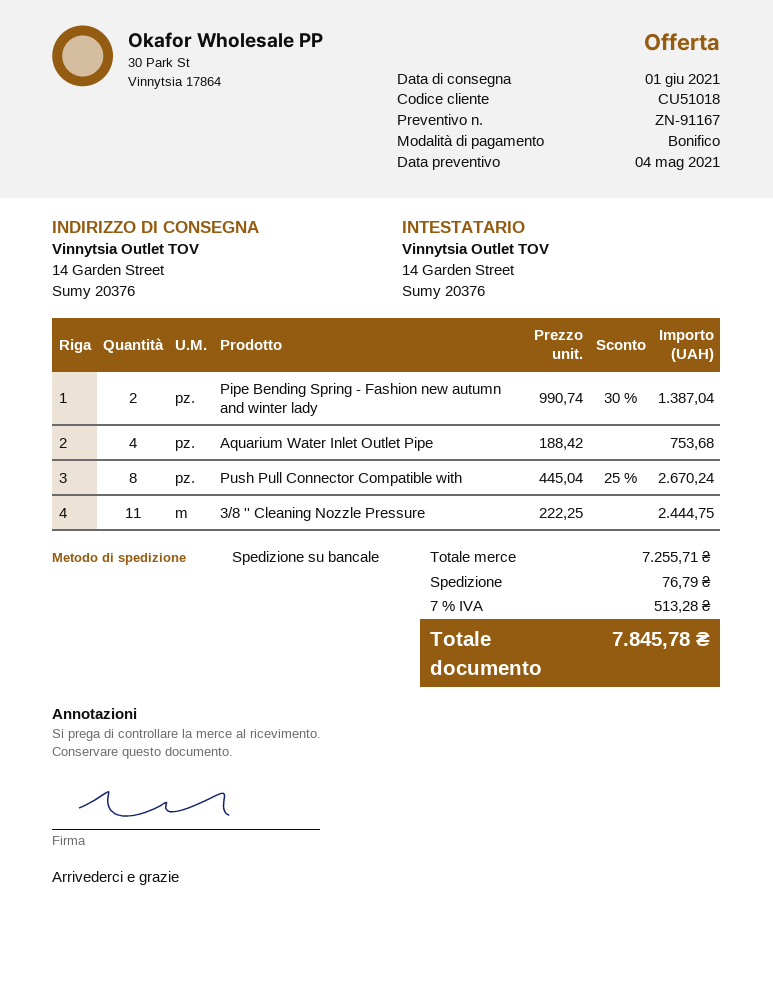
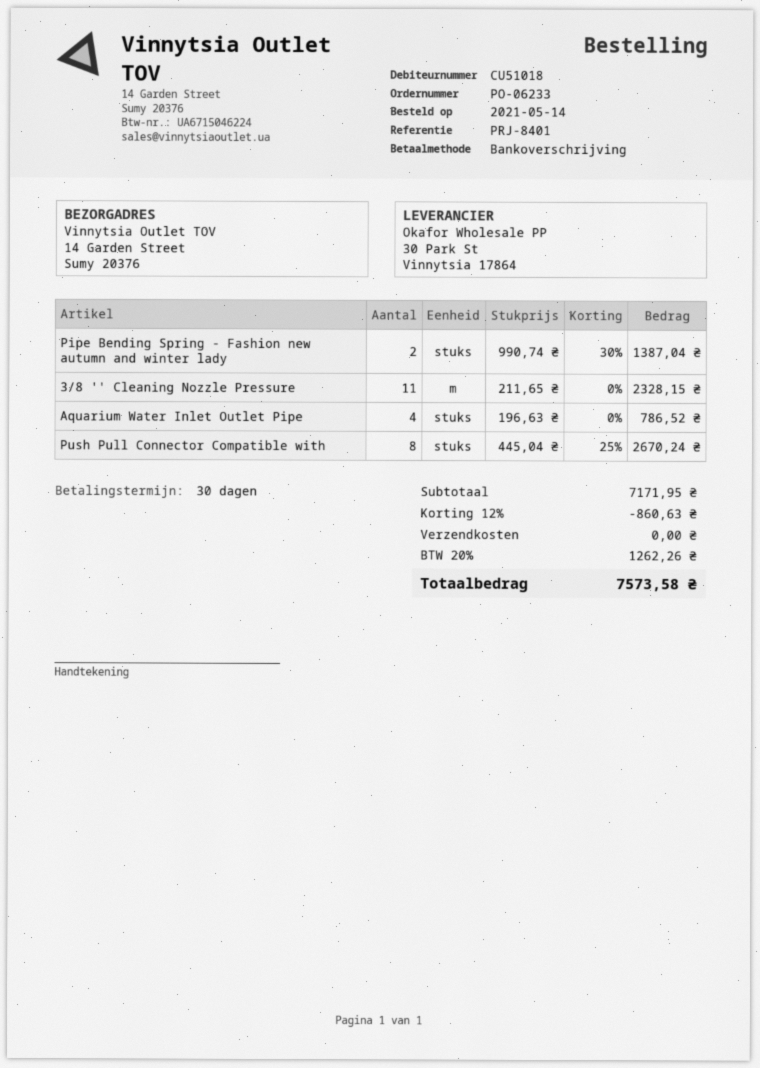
Aquarium Water Inlet Outlet Pipe: 4 x 188.42 = 753.68 -> 4 x 196.63 = 786.52
3/8 '' Cleaning Nozzle Pressure: 11 x 222.25 = 2444.75 -> 11 x 211.65 = 2328.15
subtotal: 7255.71 -> 7171.95
discount: none -> 12% = 860.63
shipping: 76.79 -> 0.00
tax: 7% = 513.28 -> 20% = 1262.26
total: 7845.78 -> 7573.58

